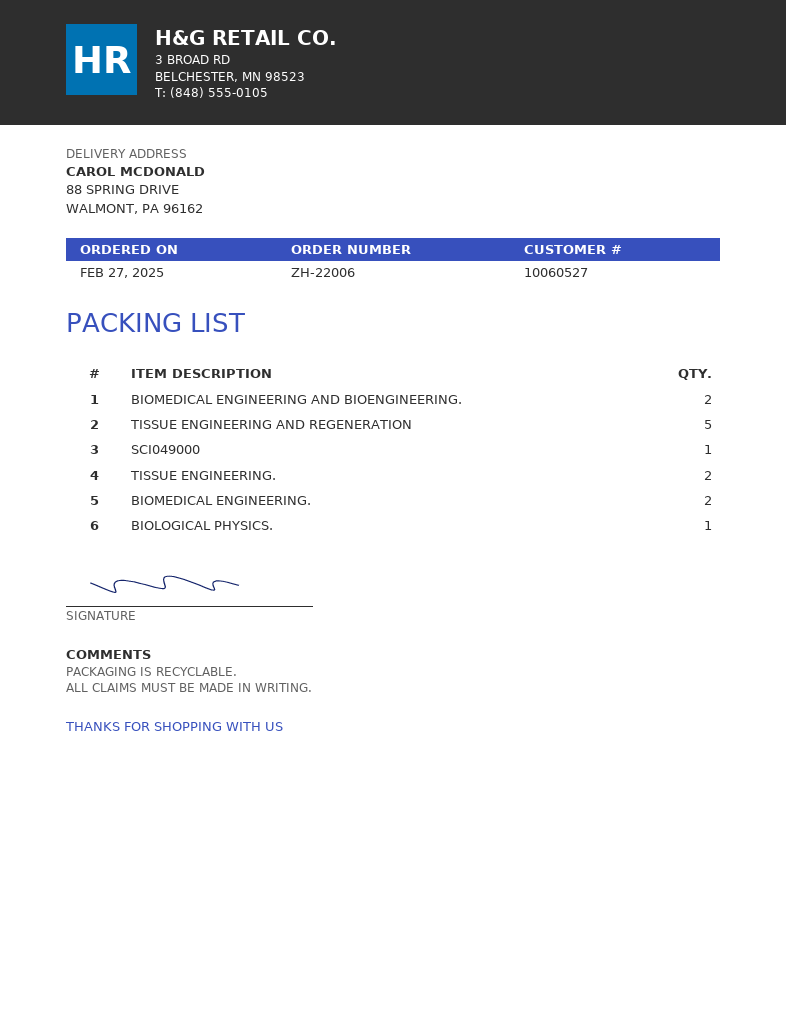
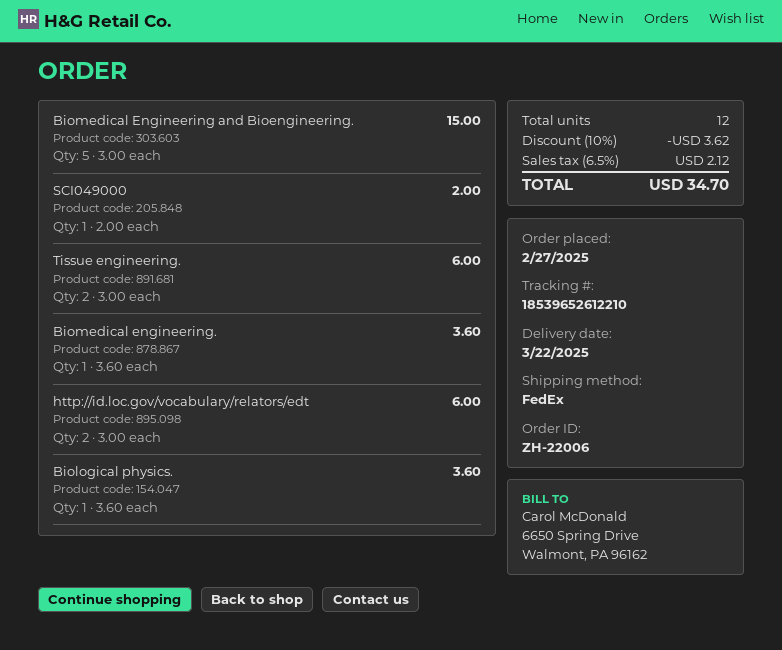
BIOMEDICAL ENGINEERING AND BIOENGINEERING.: 2 -> 5
TISSUE ENGINEERING AND REGENERATION: 5 -> none
BIOMEDICAL ENGINEERING.: 2 -> 1
http://id.loc.gov/vocabulary/relators/edt: none -> 2

